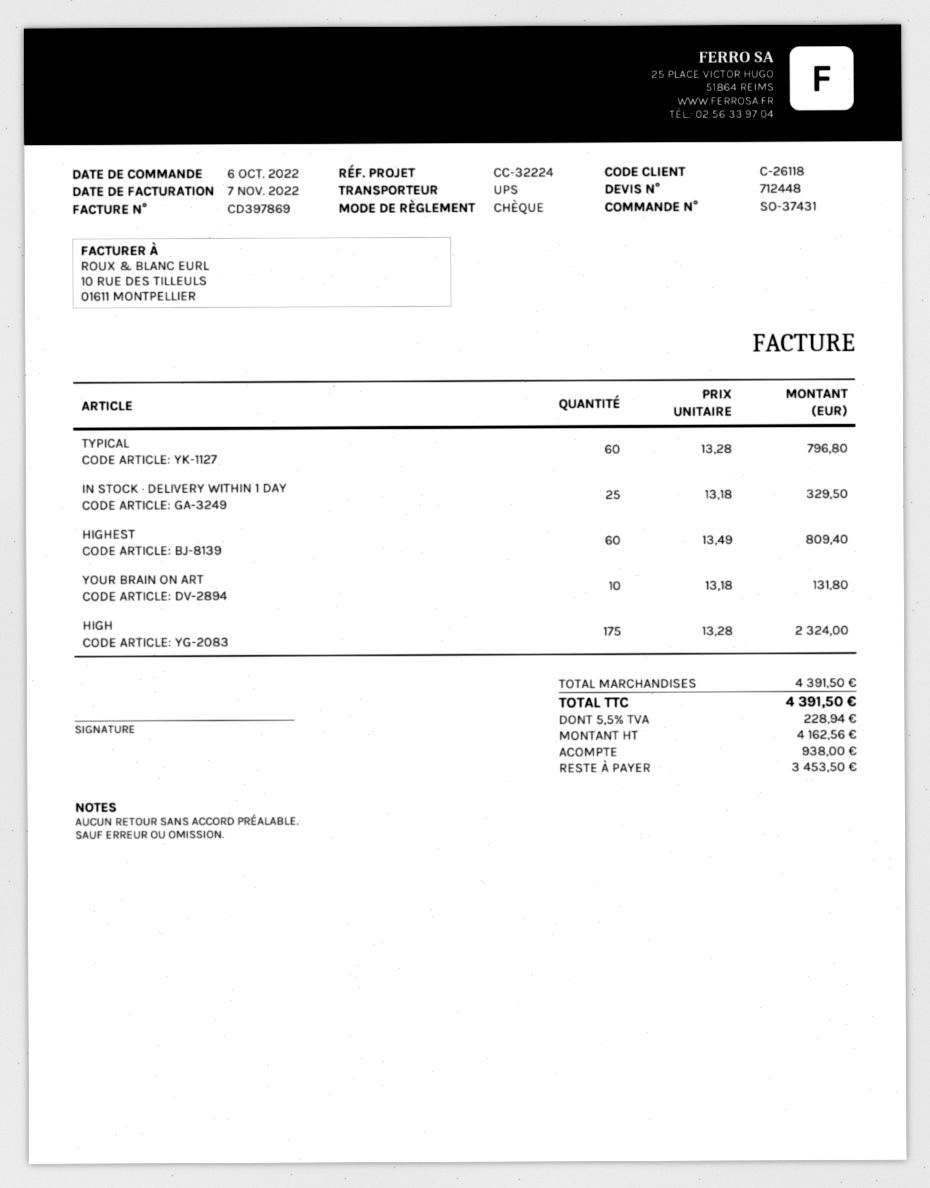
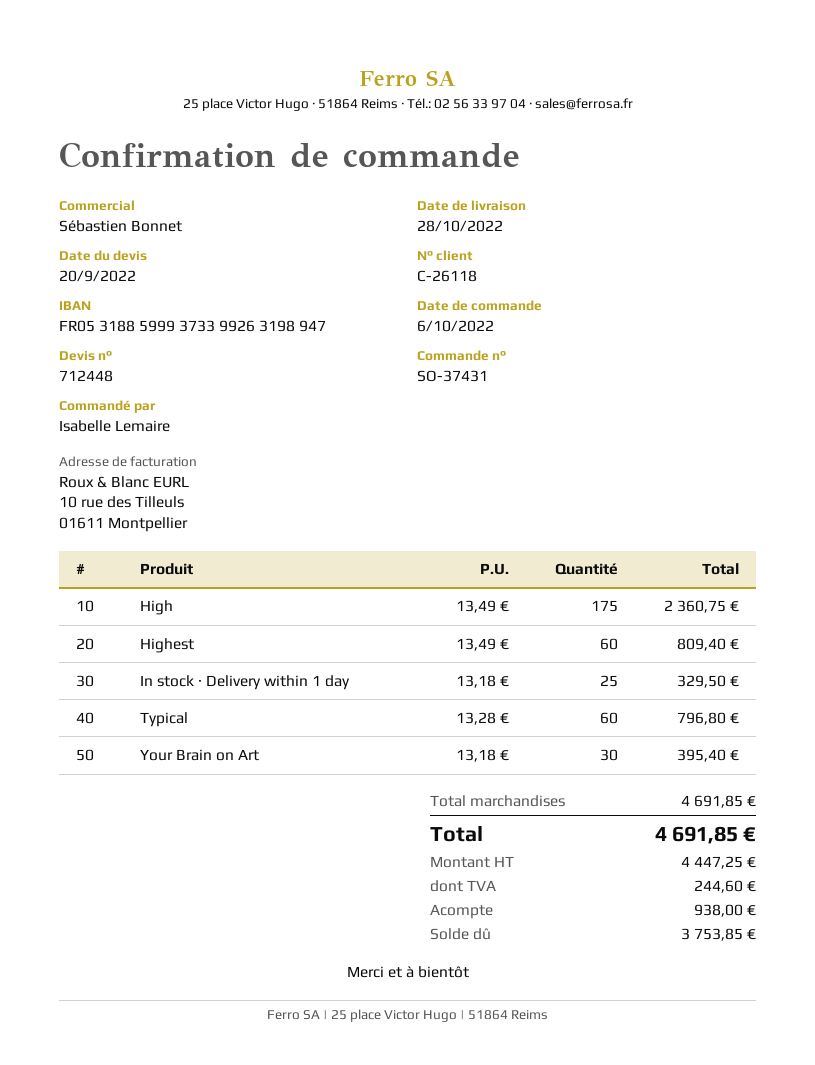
YOUR BRAIN ON ART: 10 x 13.18 = 131.80 -> 30 x 13.18 = 395.40
HIGH: 175 x 13.28 = 2324.00 -> 175 x 13.49 = 2360.75
subtotal: 4391.50 -> 4691.85
net: 4162.56 -> 4447.25
tax: 228.94 -> 244.60
total: 4391.50 -> 4691.85
balance: 3453.50 -> 3753.85

